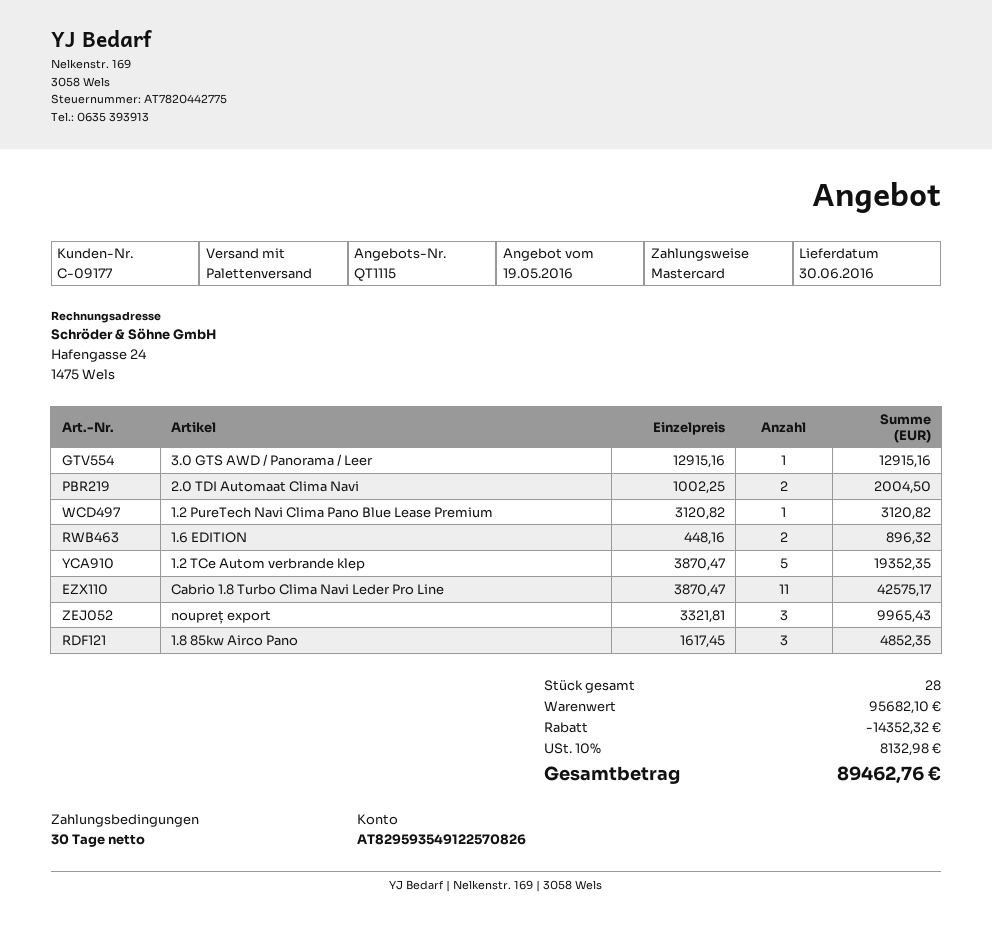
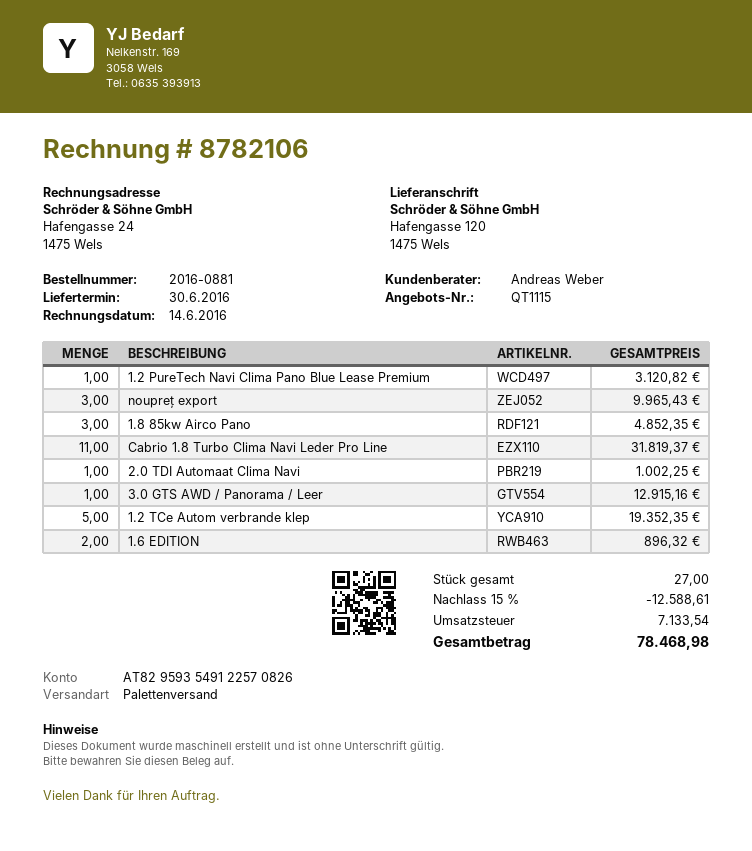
2.0 TDI Automaat Clima Navi: 2 for 2004.50 -> 1 for 1002.25
Cabrio 1.8 Turbo Clima Navi Leder Pro Line: 11 for 42575.17 -> 11 for 31819.37
total quantity: 28 -> 27
discount: 14352.32 -> 12588.61
tax: 8132.98 -> 7133.54
total: 89462.76 -> 78468.98

